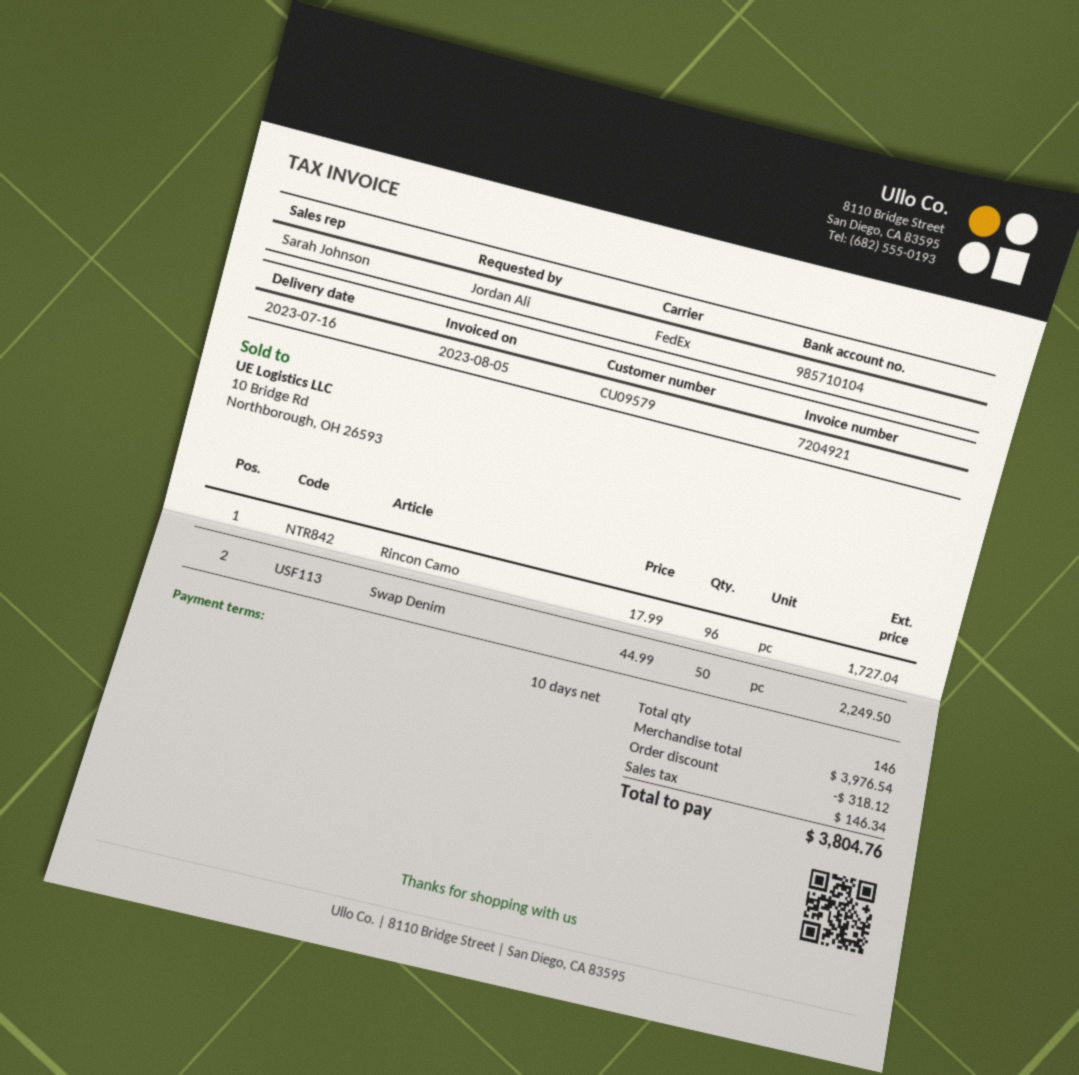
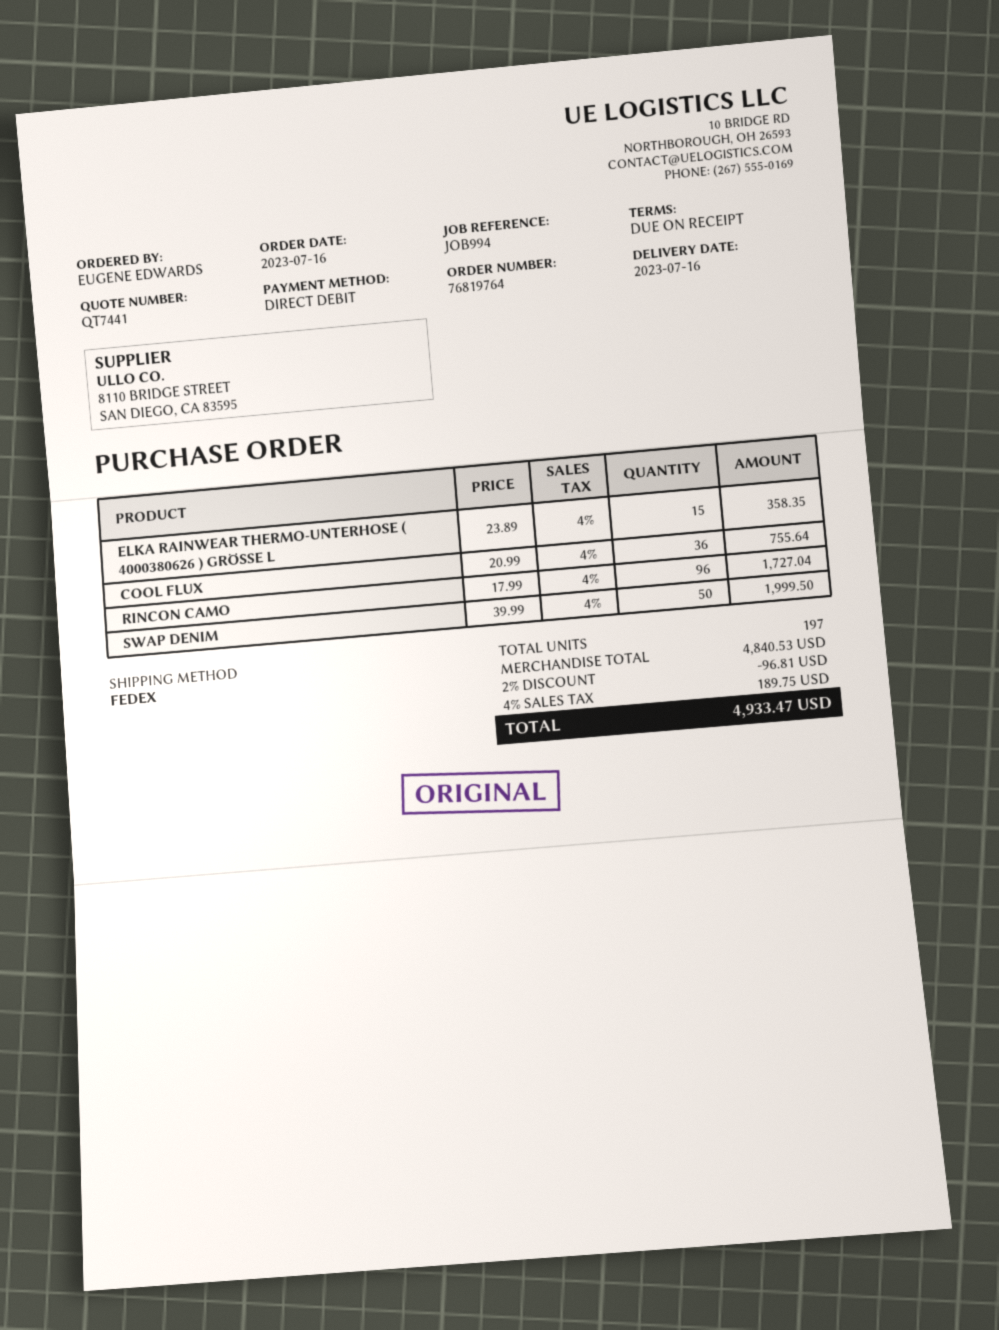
payment terms: 10 days -> on receipt
ordered by: Jordan Ali -> EUGENE EDWARDS
Swap Denim: 50 x 44.99 = 2249.50 -> 50 x 39.99 = 1999.50
ELKA RAINWEAR THERMO-UNTERHOSE ( 4000380626 ) GRÖSSE L: none -> 15 x 23.89 = 358.35
COOL FLUX: none -> 36 x 20.99 = 755.64
total quantity: 146 -> 197
subtotal: 3976.54 -> 4840.53
discount: 318.12 -> 96.81
tax: 146.34 -> 189.75
total: 3804.76 -> 4933.47

